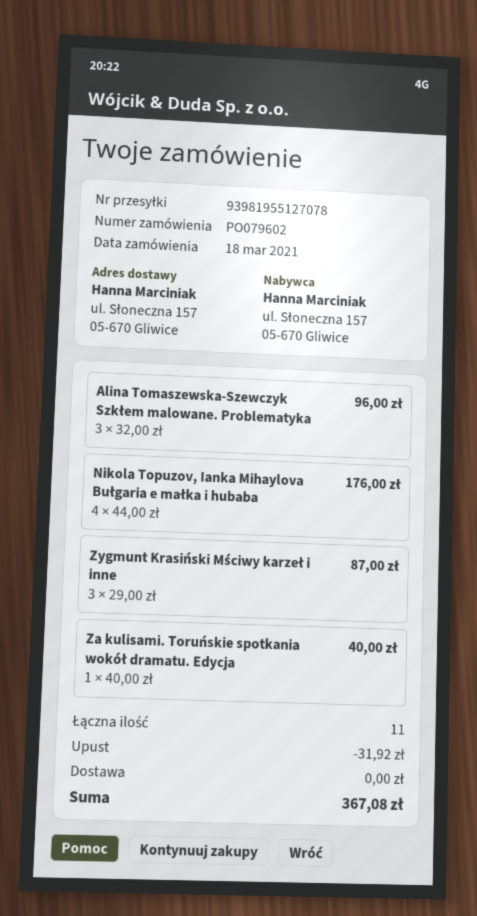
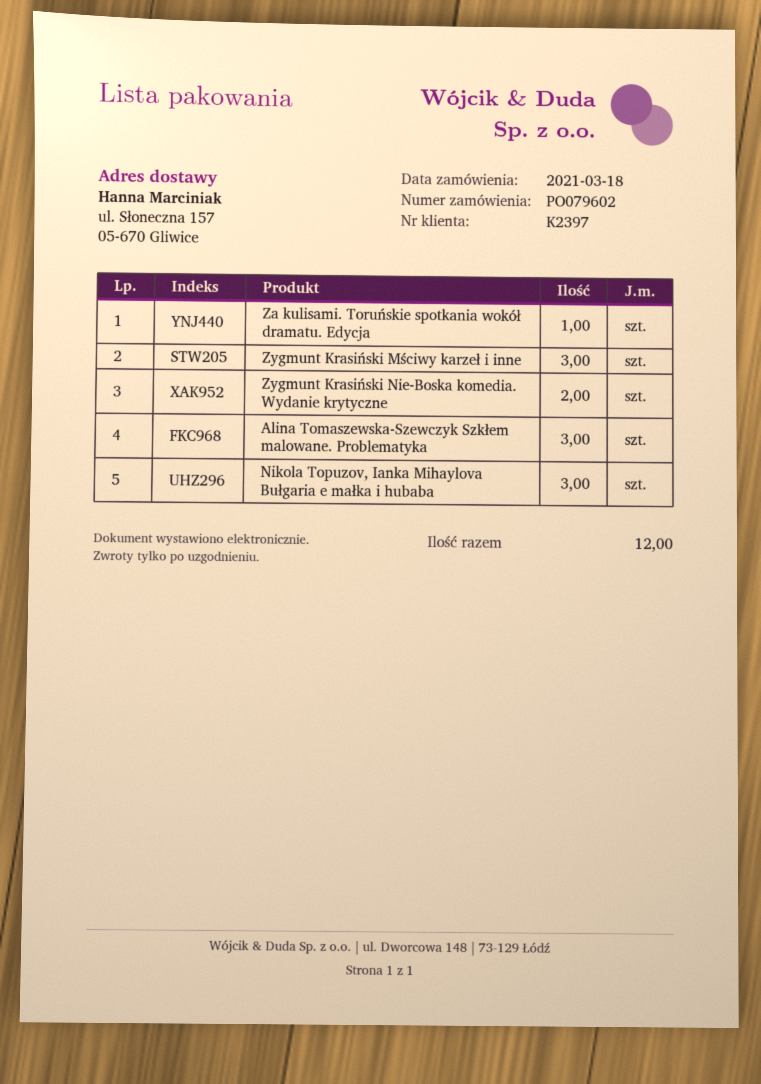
Nikola Topuzov, Ianka Mihaylova Bułgaria e małka i hubaba: 4 -> 3
Zygmunt Krasiński Nie-Boska komedia. Wydanie krytyczne: none -> 2
total quantity: 11 -> 12

